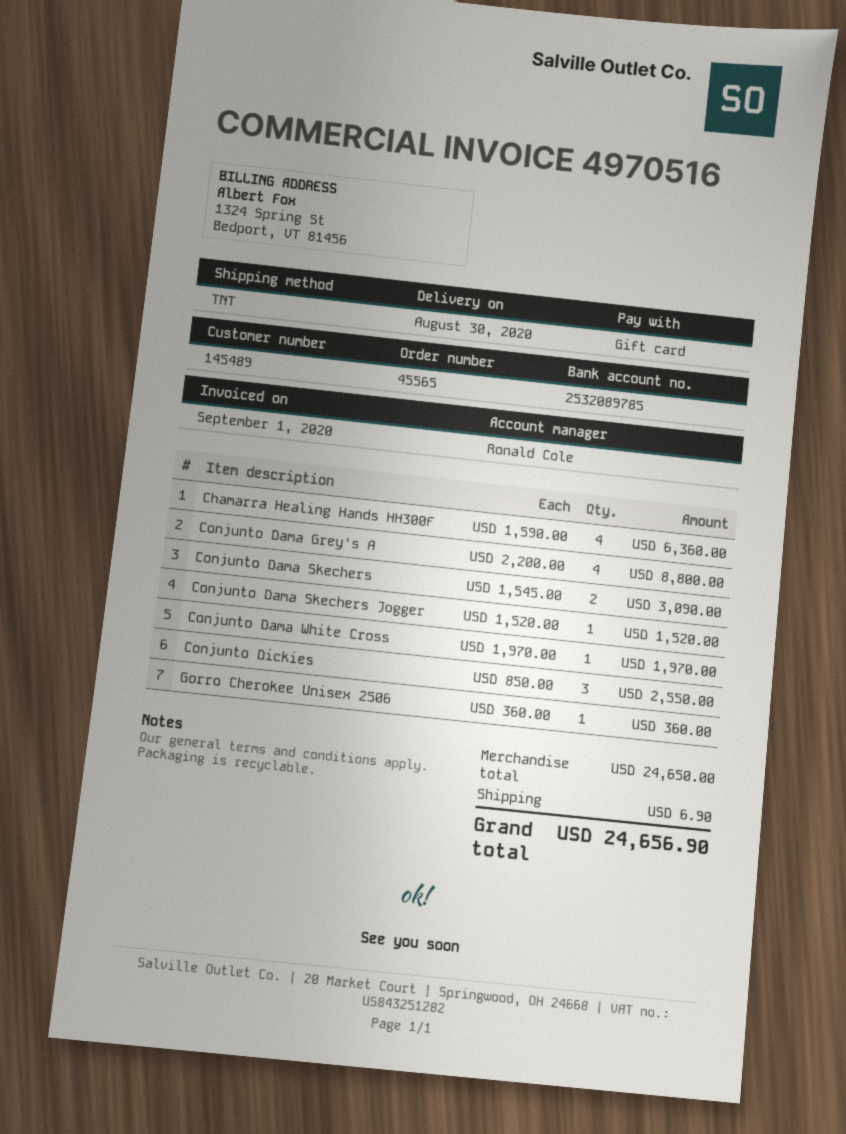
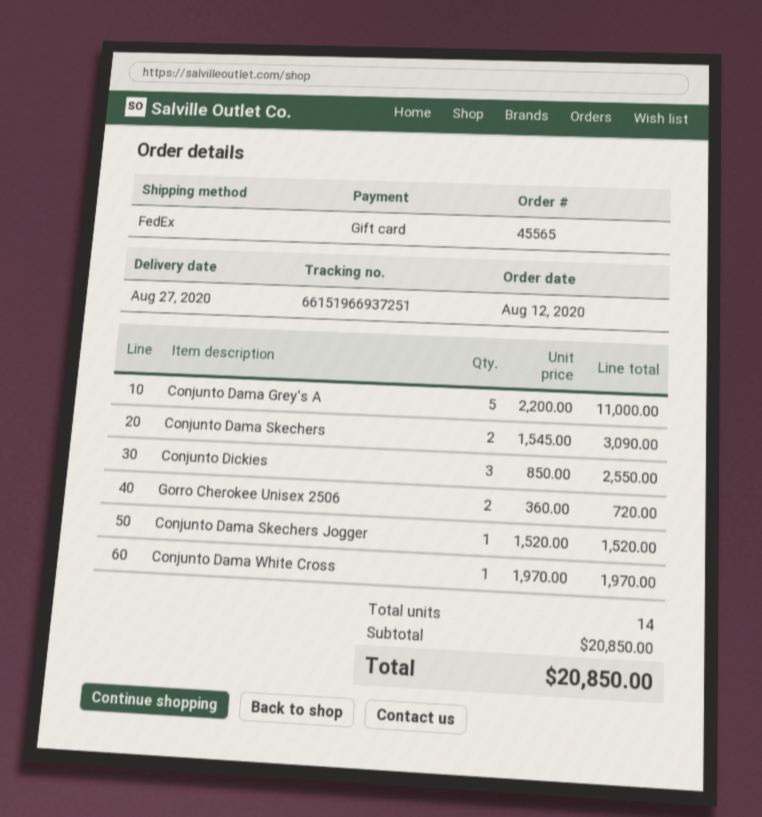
delivery date: 2020-08-30 -> 2020-08-27
shipping method: TNT -> FedEx
Chamarra Healing Hands HH300F: 4 x 1590.00 = 6360.00 -> none
Conjunto Dama Grey's A: 4 x 2200.00 = 8800.00 -> 5 x 2200.00 = 11000.00
Gorro Cherokee Unisex 2506: 1 x 360.00 = 360.00 -> 2 x 360.00 = 720.00
subtotal: 24650.00 -> 20850.00
shipping: 6.90 -> none
total: 24656.90 -> 20850.00

